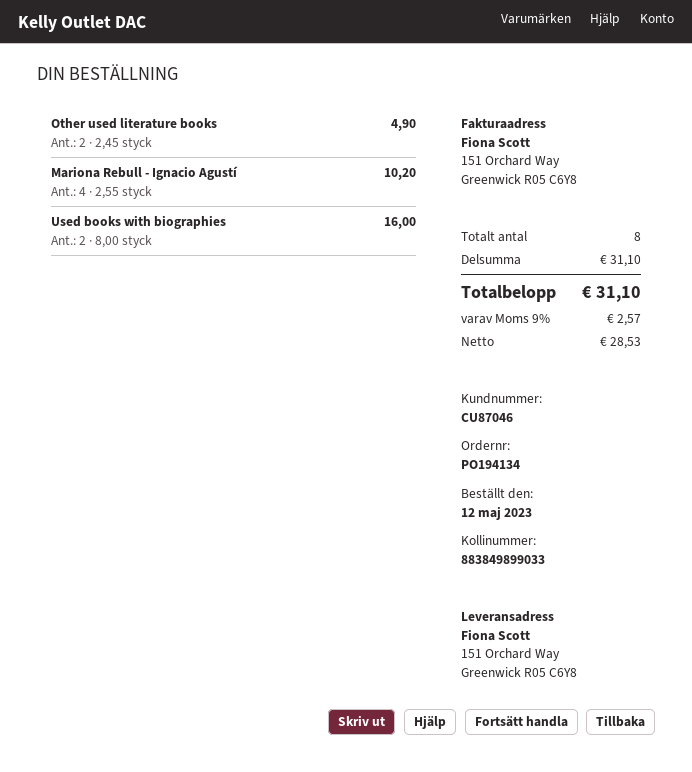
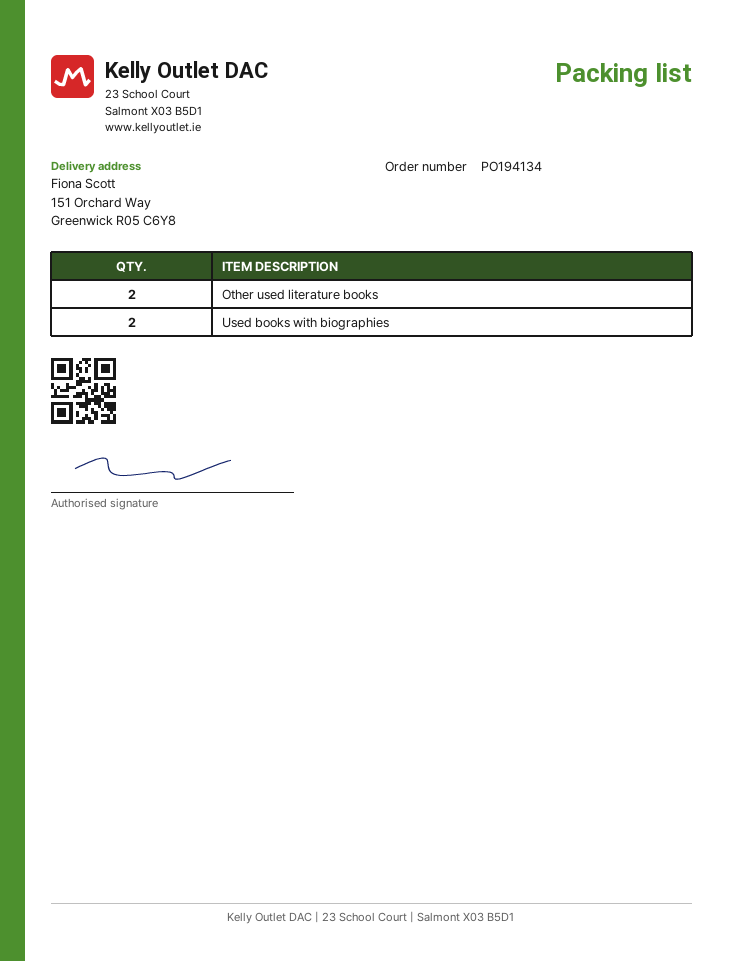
Mariona Rebull - Ignacio Agustí: 4 -> none

